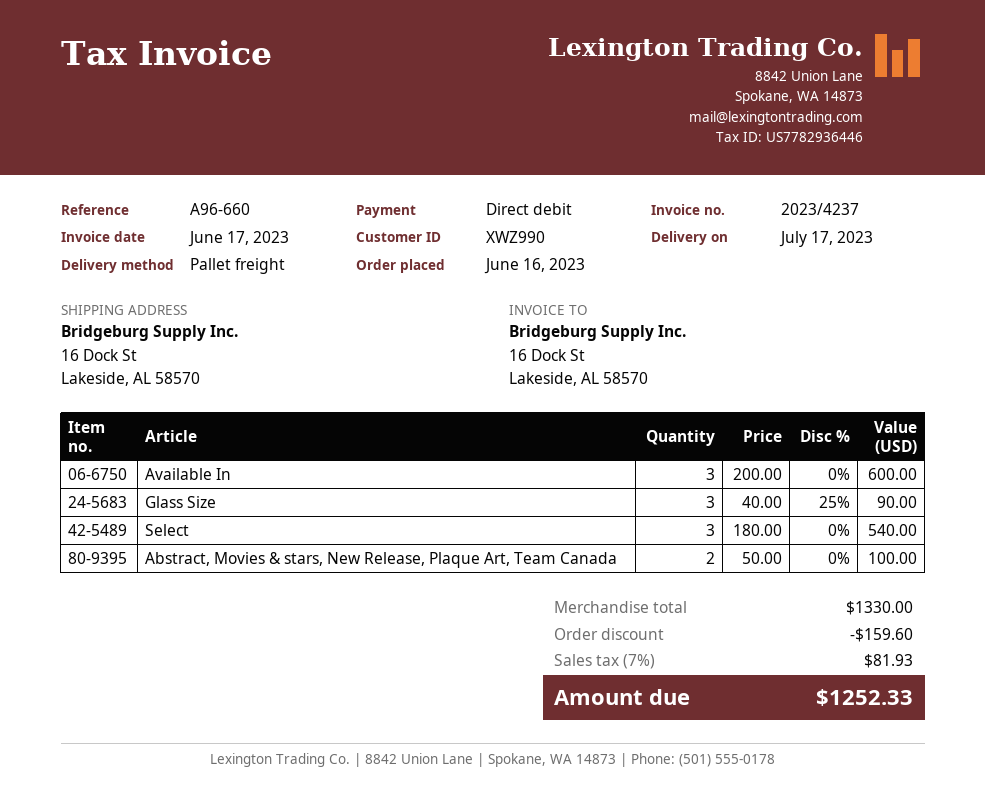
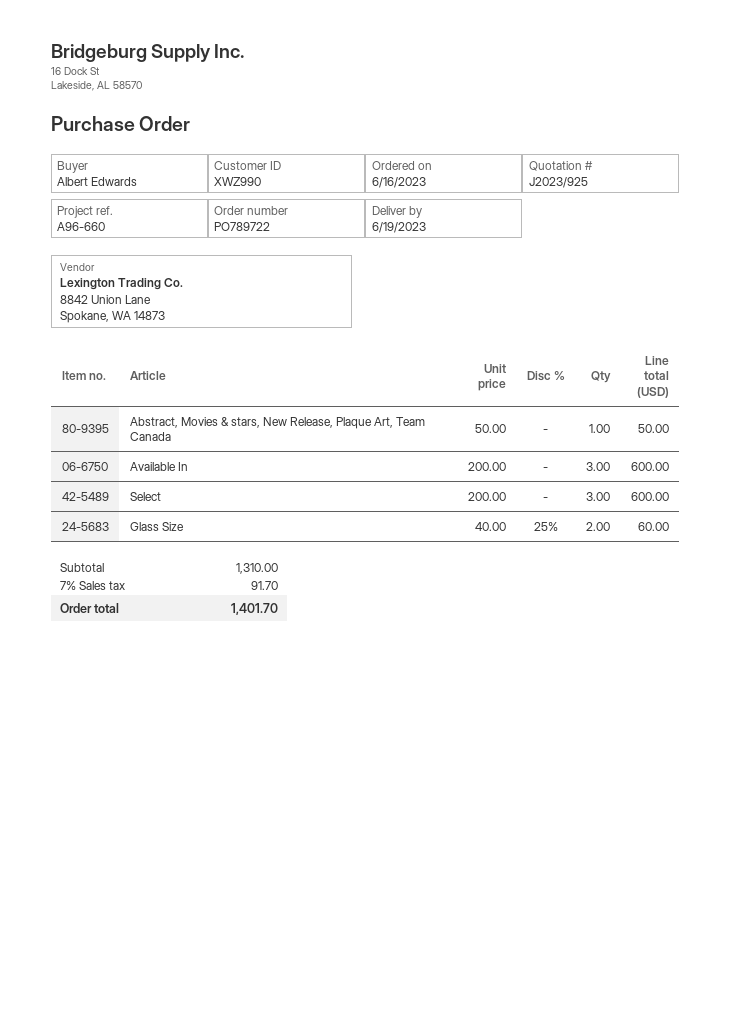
delivery date: 2023-07-17 -> 2023-06-19
Glass Size: 3 x 40.00 - 25% = 90.00 -> 2 x 40.00 - 25% = 60.00
Select: 3 x 180.00 = 540.00 -> 3 x 200.00 = 600.00
Abstract, Movies & stars, New Release, Plaque Art, Team Canada: 2 x 50.00 = 100.00 -> 1 x 50.00 = 50.00
subtotal: 1330.00 -> 1310.00
discount: 159.60 -> none
tax: 7% = 81.93 -> 7% = 91.70
total: 1252.33 -> 1401.70

